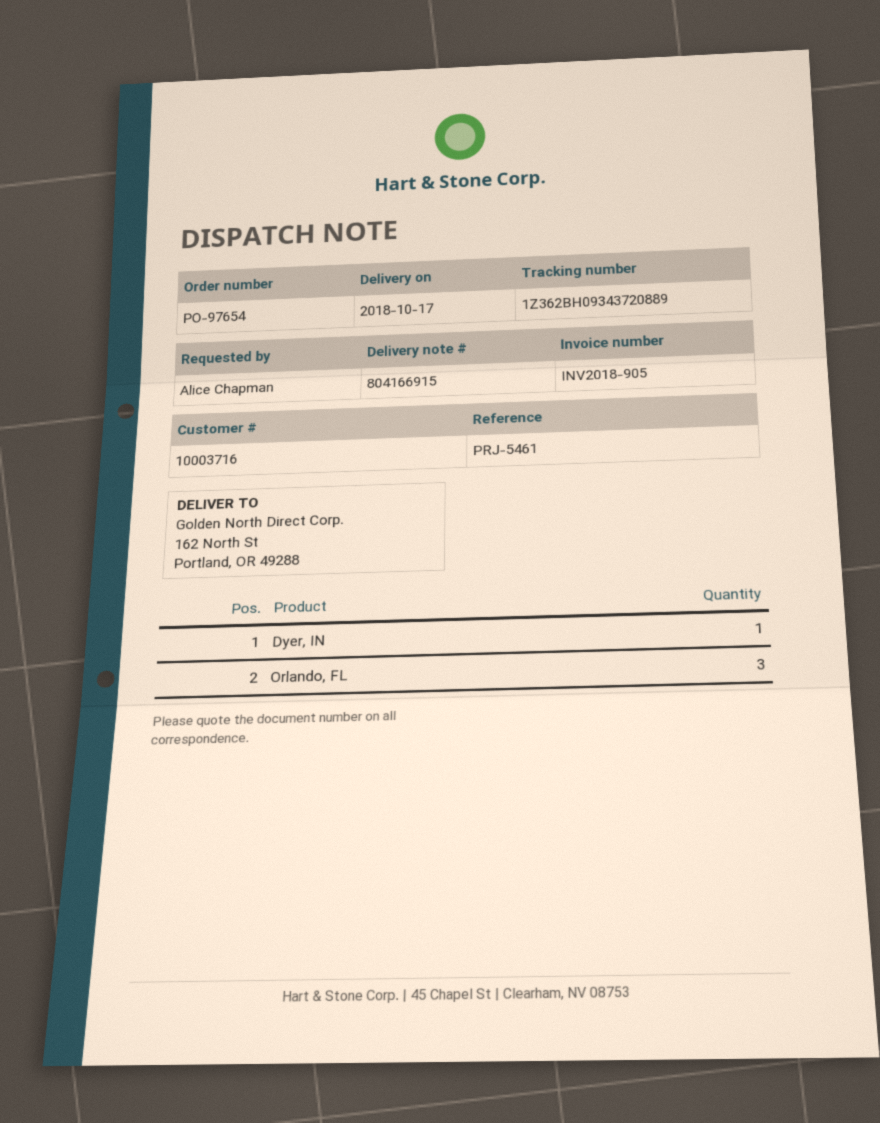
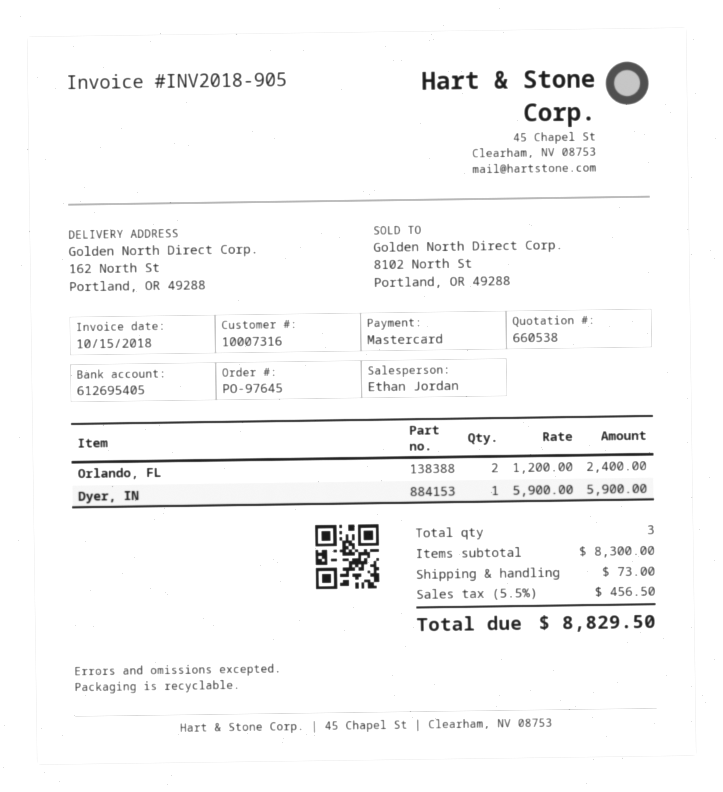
order number: PO-97654 -> PO-97645
customer number: 10003716 -> 10007316
Orlando, FL: 3 -> 2

